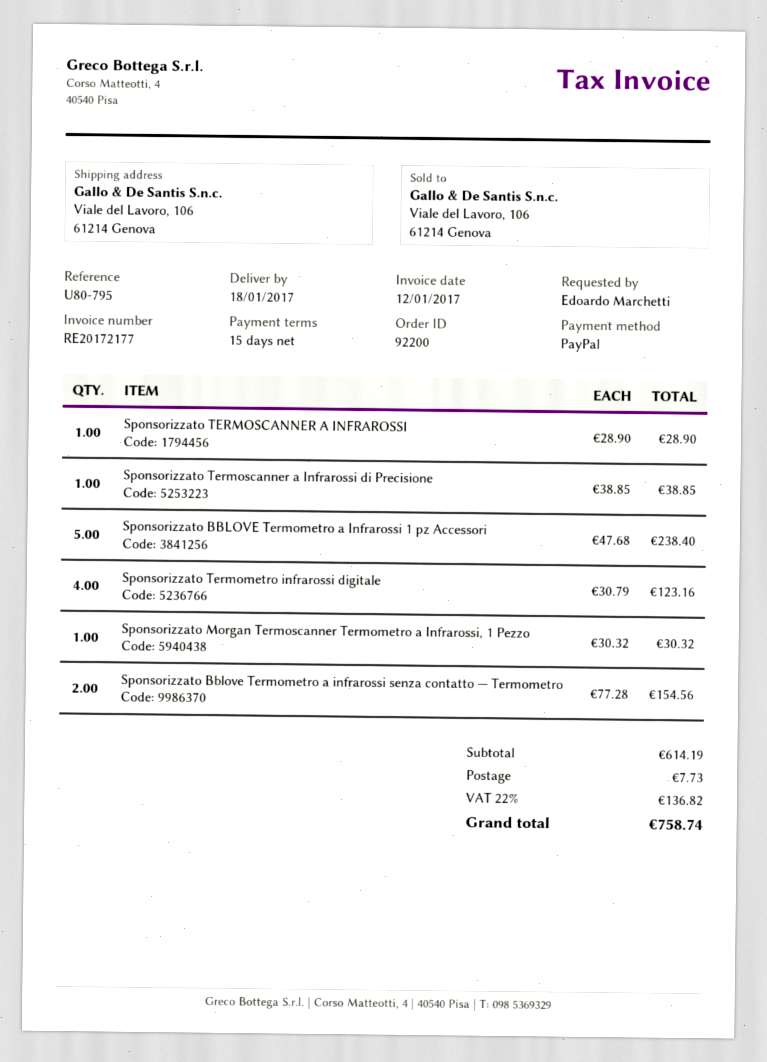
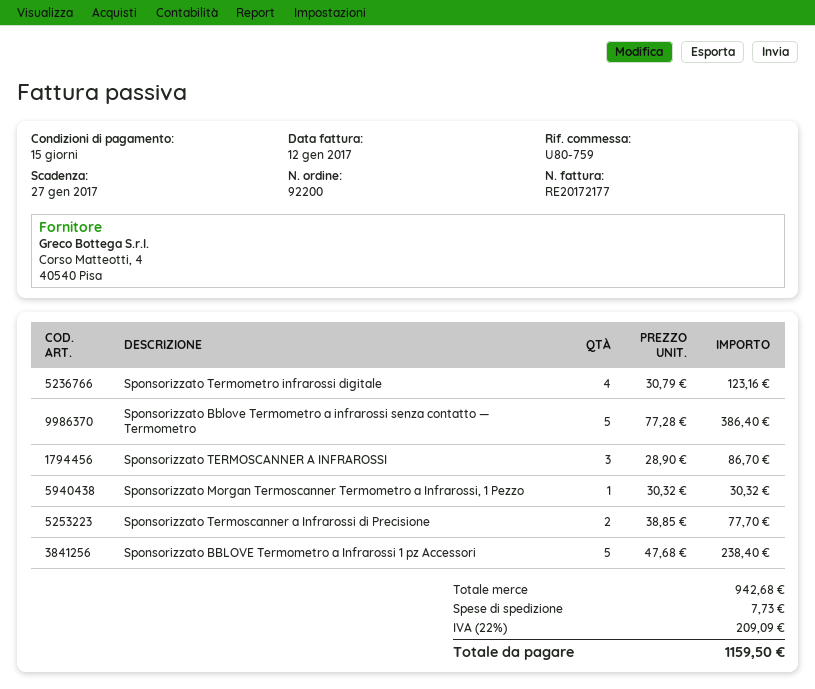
reference: U80-795 -> U80-759
Sponsorizzato TERMOSCANNER A INFRAROSSI: 1 x 28.90 = 28.90 -> 3 x 28.90 = 86.70
Sponsorizzato Termoscanner a Infrarossi di Precisione: 1 x 38.85 = 38.85 -> 2 x 38.85 = 77.70
Sponsorizzato Bblove Termometro a infrarossi senza contatto — Termometro: 2 x 77.28 = 154.56 -> 5 x 77.28 = 386.40
subtotal: 614.19 -> 942.68
tax: 22% = 136.82 -> 22% = 209.09
total: 758.74 -> 1159.50

